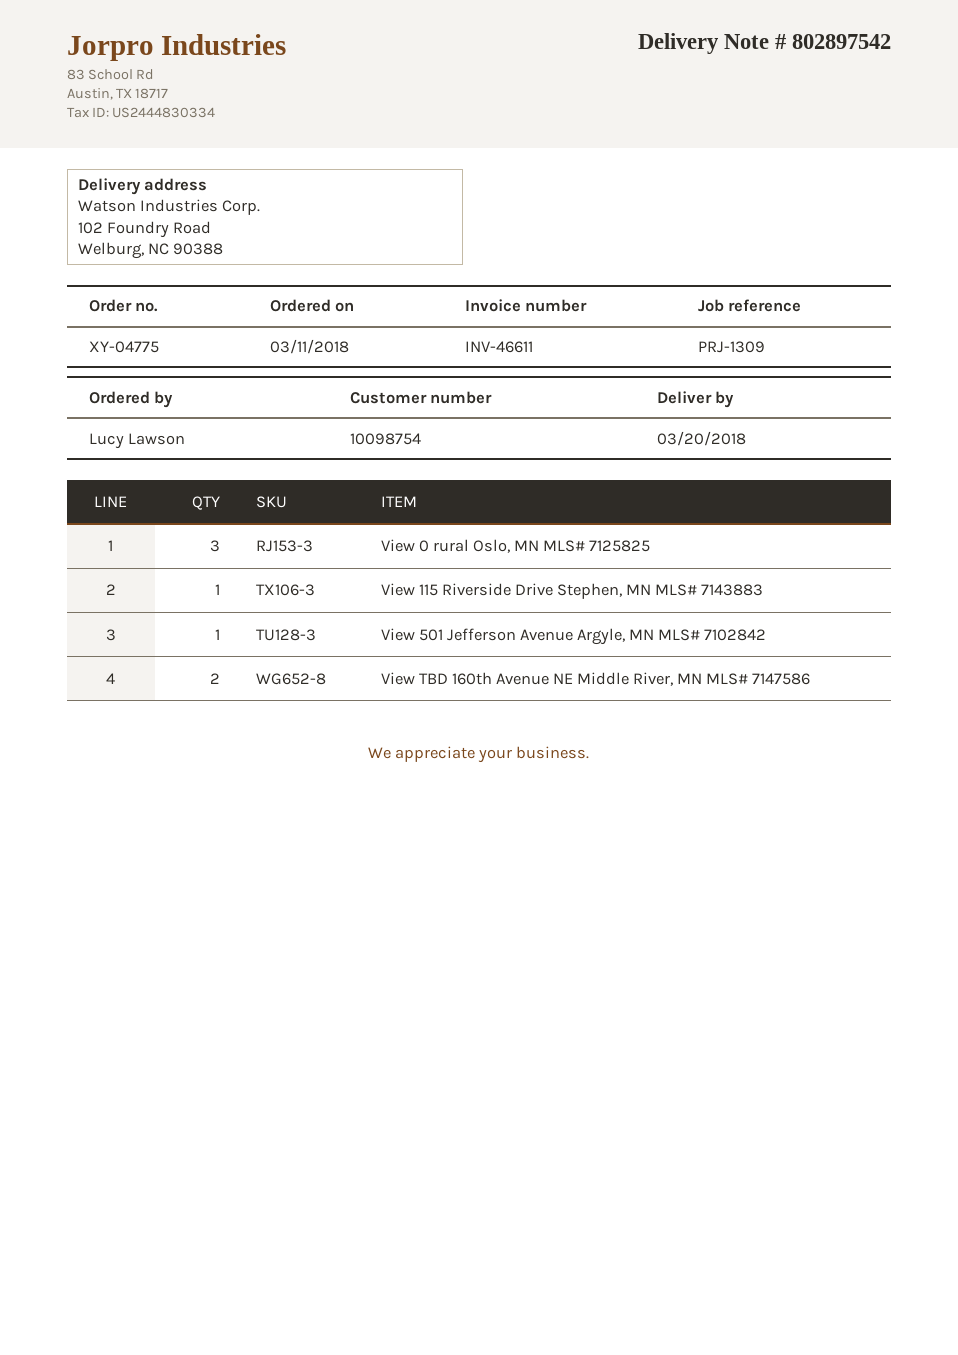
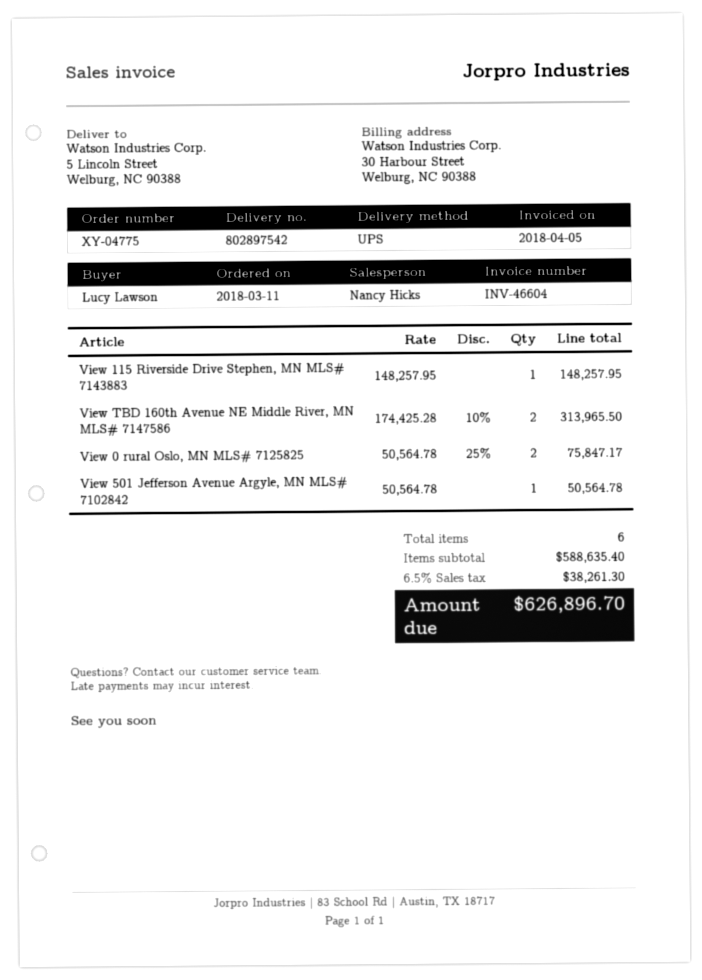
invoice number: INV-46611 -> INV-46604
ship to: 102 Foundry Road, Welburg, NC 90388 -> 5 Lincoln Street, Welburg, NC 90388
View 0 rural Oslo, MN MLS# 7125825: 3 -> 2

